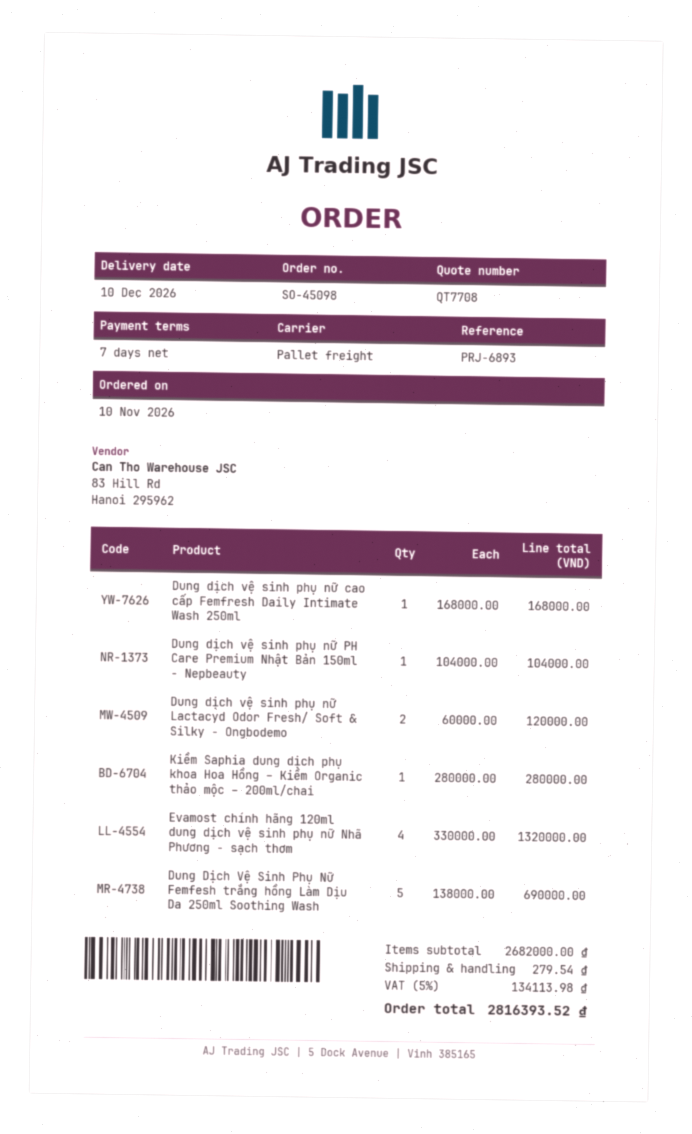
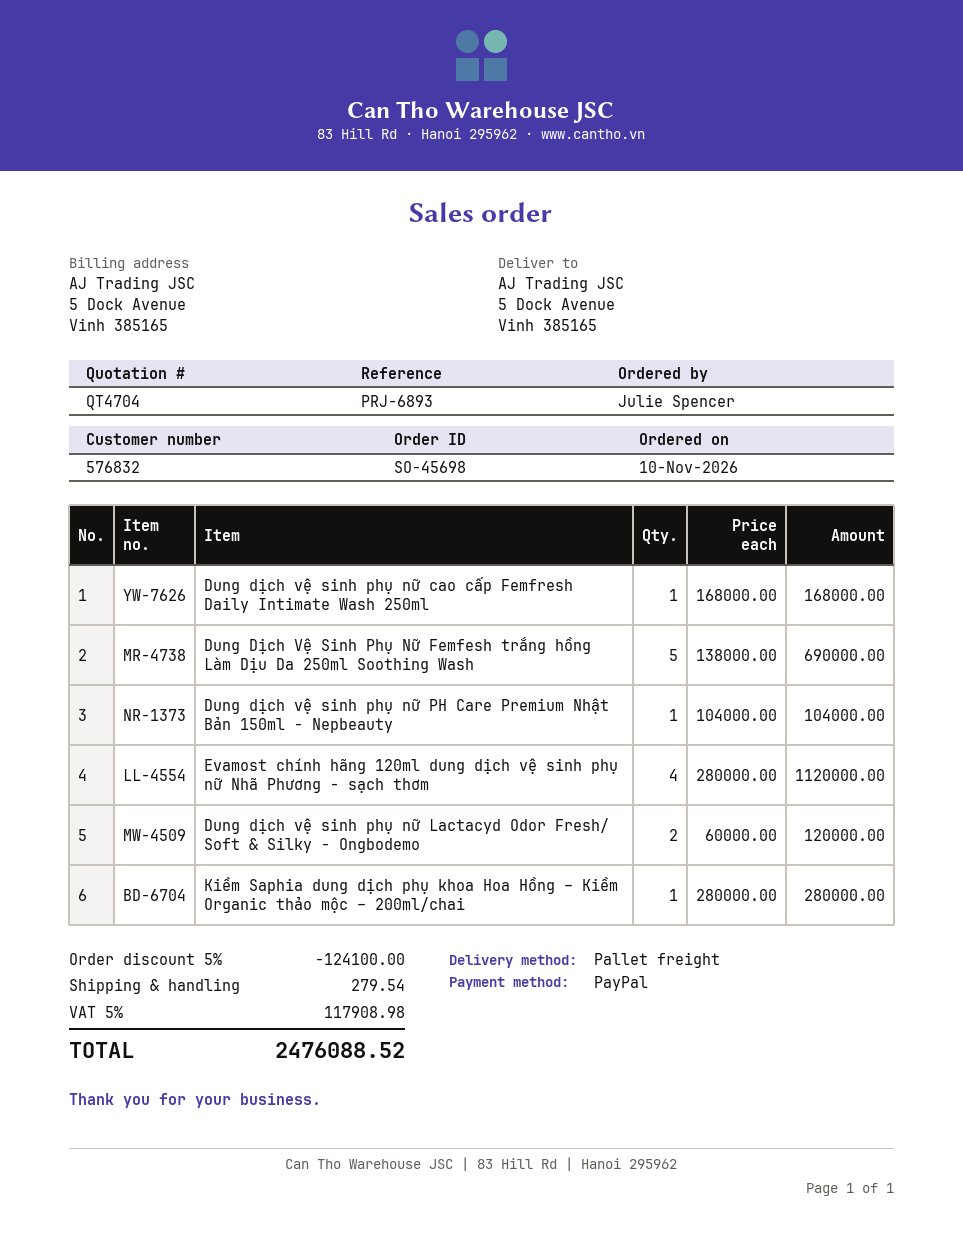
quote number: QT7708 -> QT4704
order number: SO-45098 -> SO-45698
Evamost chính hãng 120ml dung dịch vệ sinh phụ nữ Nhã Phương - sạch thơm: 4 x 330000.00 = 1320000.00 -> 4 x 280000.00 = 1120000.00
discount: none -> 5% = 124100.00
tax: 5% = 134113.98 -> 5% = 117908.98
total: 2816393.52 -> 2476088.52

